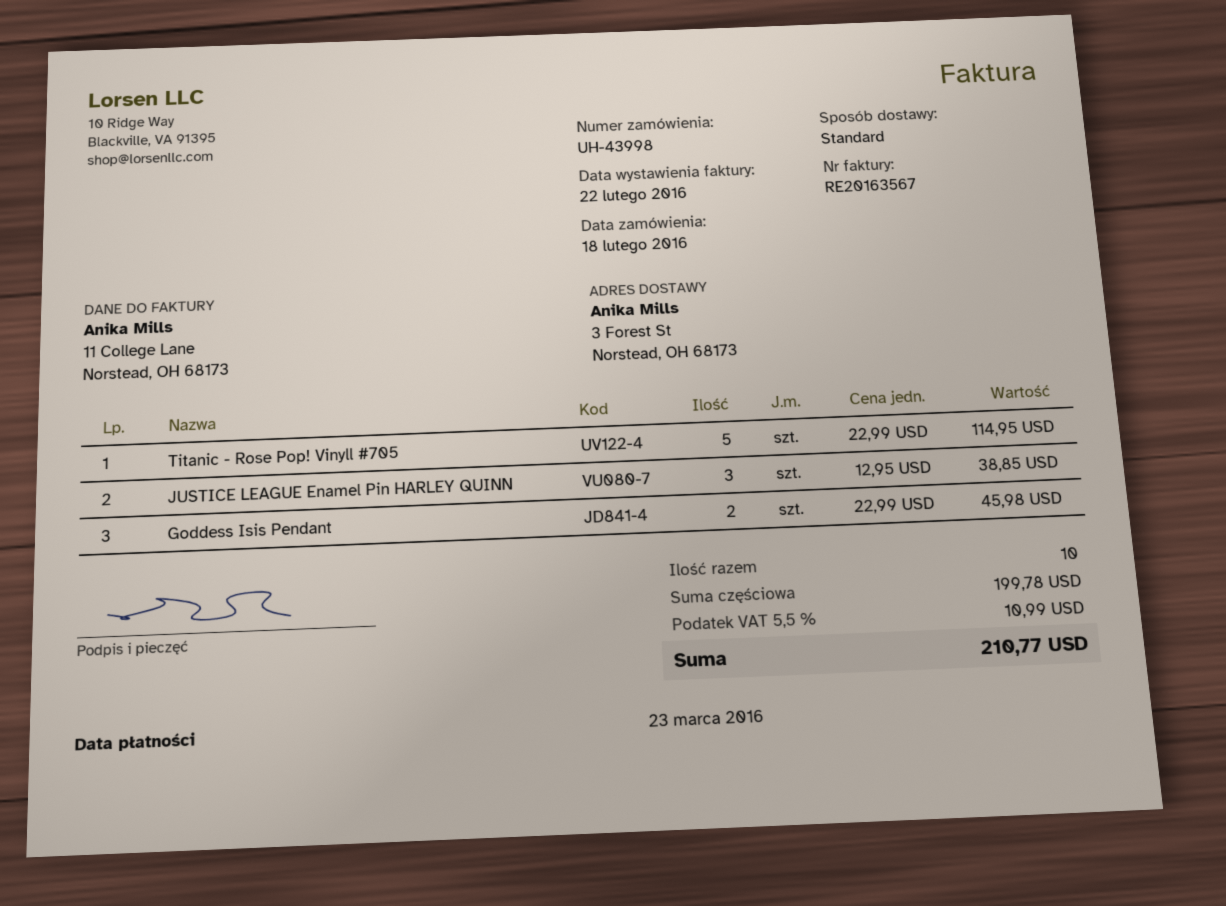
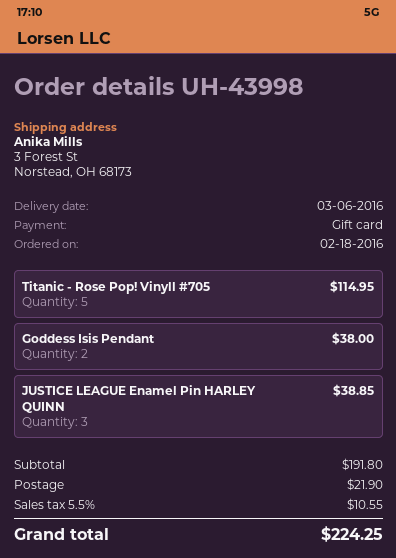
Goddess Isis Pendant: 2 for 45.98 -> 2 for 38.00
subtotal: 199.78 -> 191.80
shipping: none -> 21.90
tax: 5.5% = 10.99 -> 5.5% = 10.55
total: 210.77 -> 224.25

